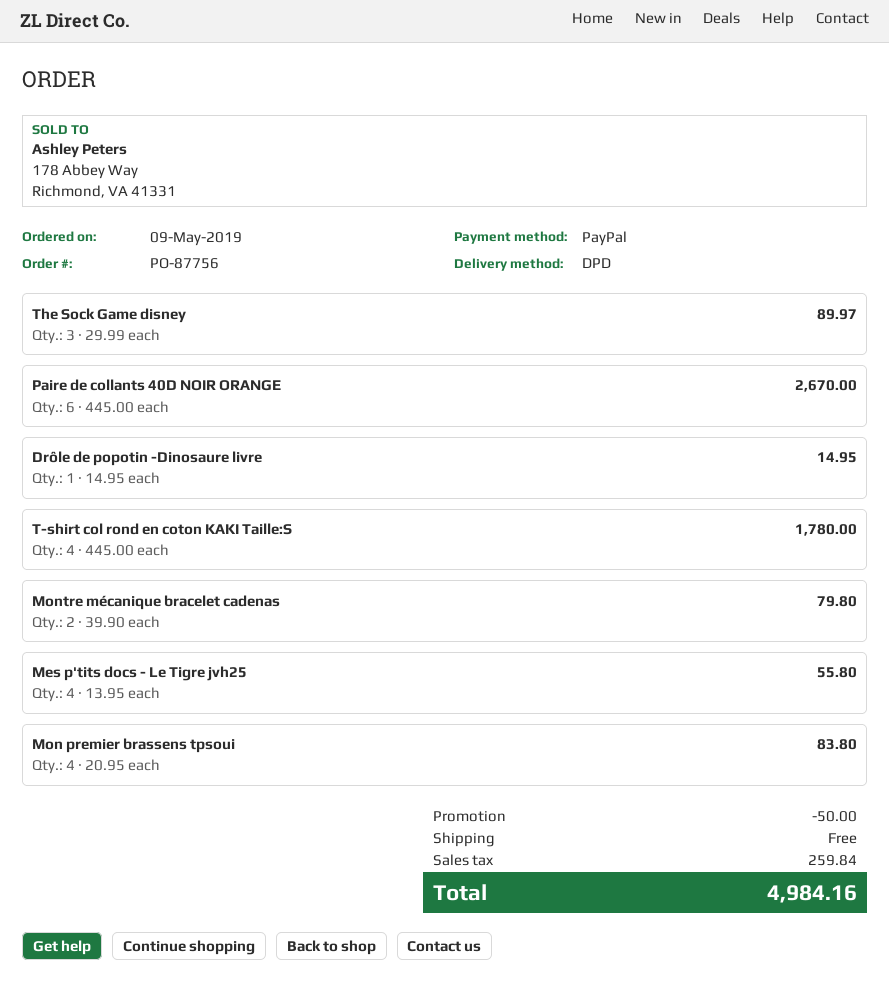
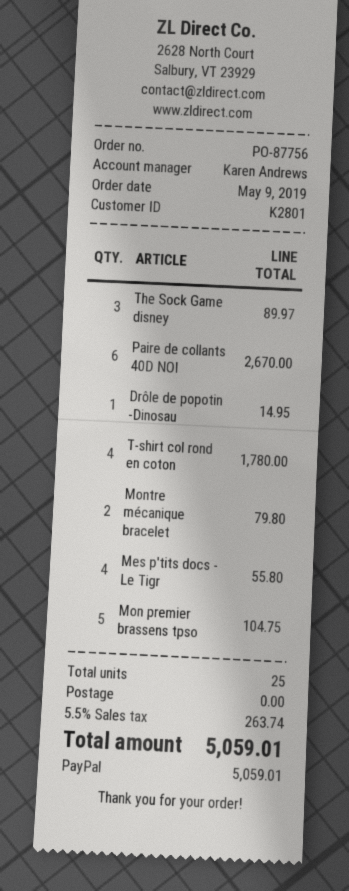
Mon premier brassens tpsoui: 4 for 83.80 -> 5 for 104.75
discount: 50.00 -> none
tax: 259.84 -> 263.74
total: 4984.16 -> 5059.01

